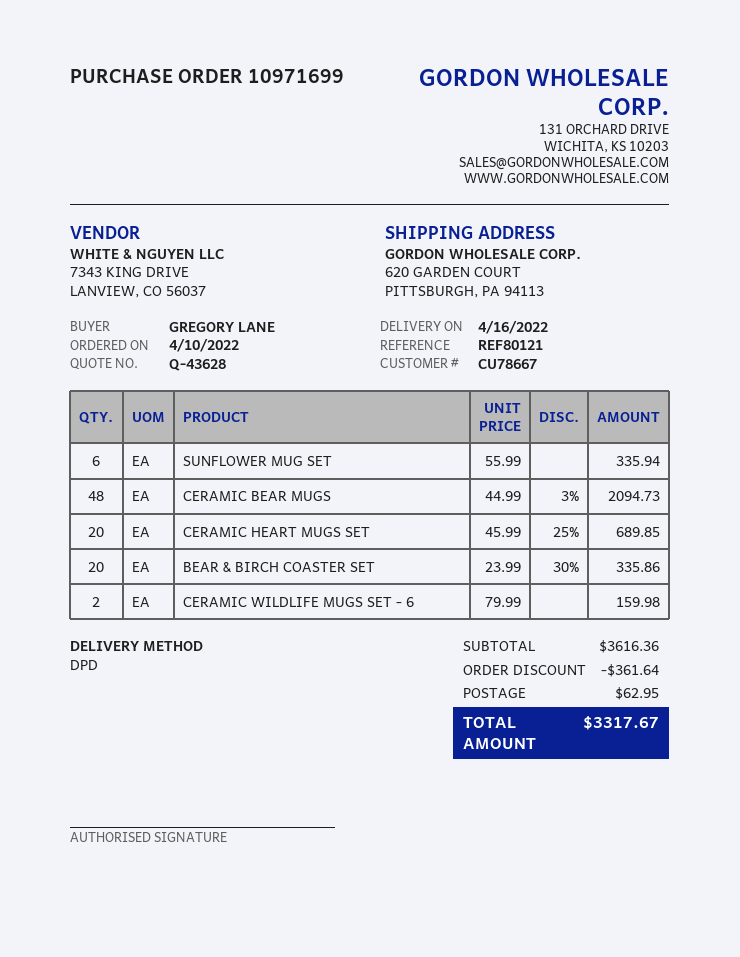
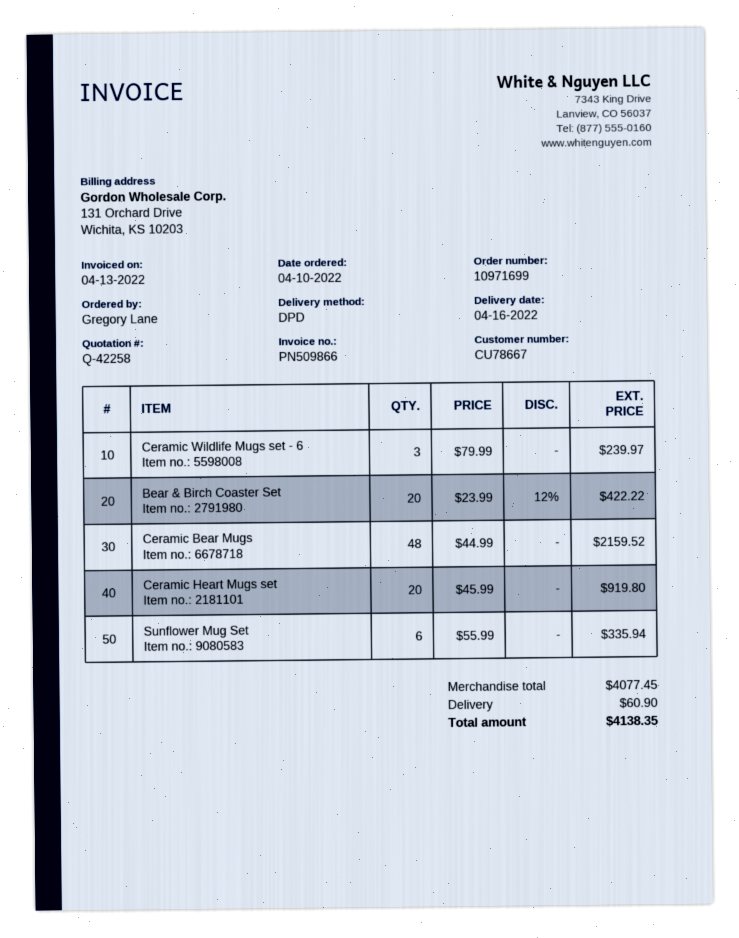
quote number: Q-43628 -> Q-42258
CERAMIC BEAR MUGS: 48 x 44.99 - 3% = 2094.73 -> 48 x 44.99 = 2159.52
CERAMIC HEART MUGS SET: 20 x 45.99 - 25% = 689.85 -> 20 x 45.99 = 919.80
BEAR & BIRCH COASTER SET: 20 x 23.99 - 30% = 335.86 -> 20 x 23.99 - 12% = 422.22
CERAMIC WILDLIFE MUGS SET - 6: 2 x 79.99 = 159.98 -> 3 x 79.99 = 239.97
subtotal: 3616.36 -> 4077.45
discount: 361.64 -> none
shipping: 62.95 -> 60.90
total: 3317.67 -> 4138.35

